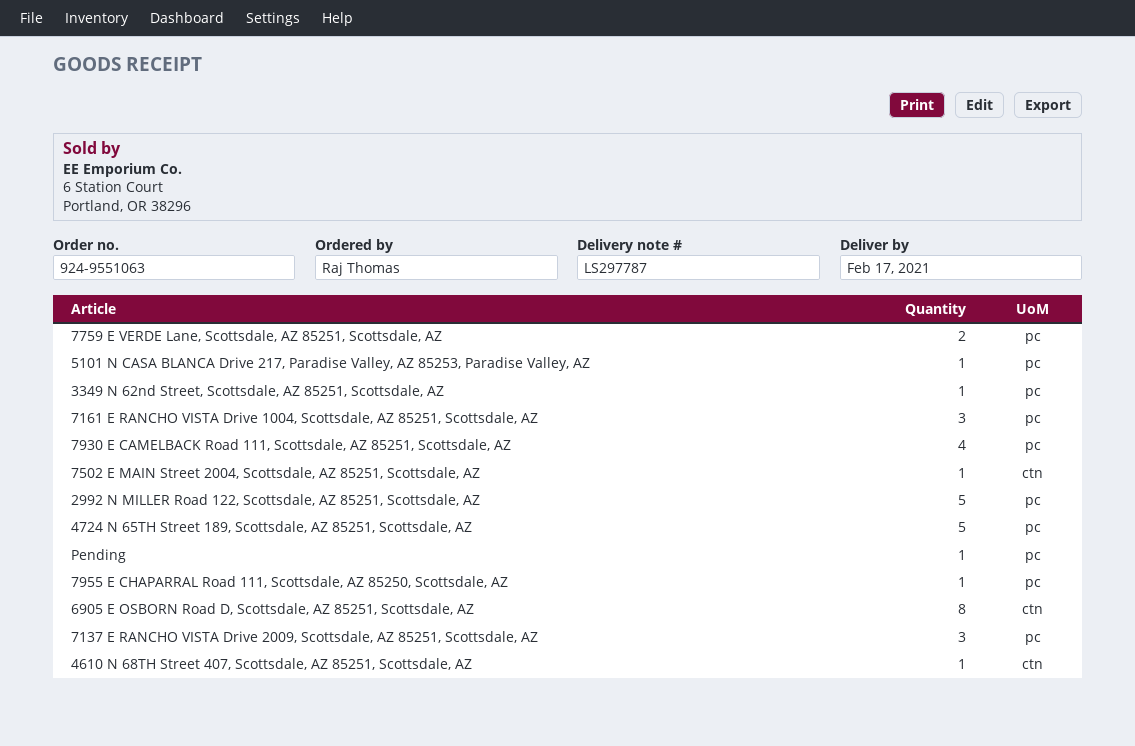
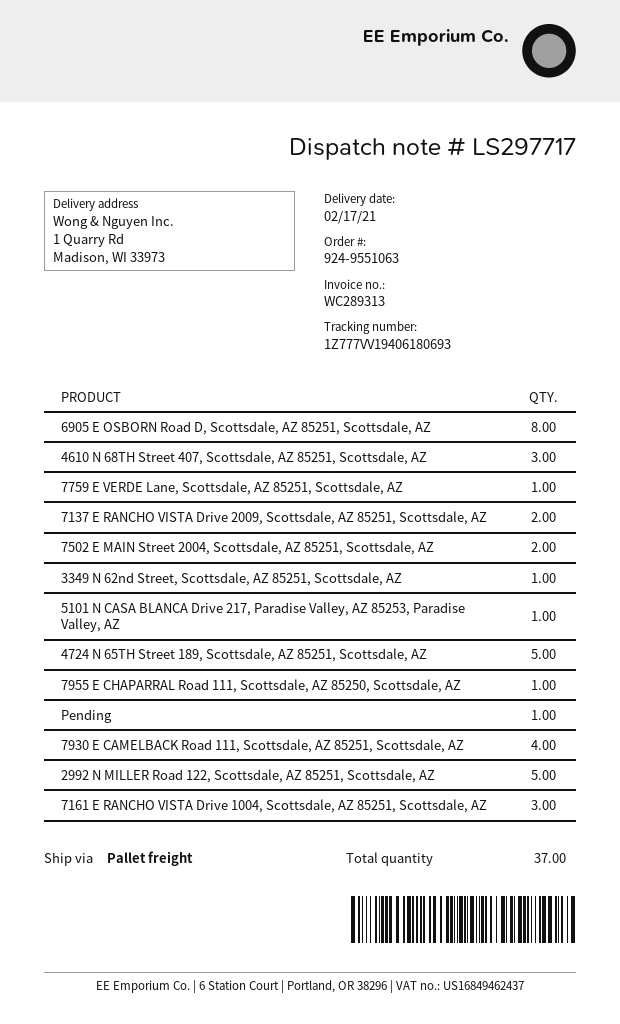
delivery note number: LS297787 -> LS297717
7759 E VERDE Lane, Scottsdale, AZ 85251, Scottsdale, AZ: 2 -> 1
7502 E MAIN Street 2004, Scottsdale, AZ 85251, Scottsdale, AZ: 1 -> 2
7137 E RANCHO VISTA Drive 2009, Scottsdale, AZ 85251, Scottsdale, AZ: 3 -> 2
4610 N 68TH Street 407, Scottsdale, AZ 85251, Scottsdale, AZ: 1 -> 3

